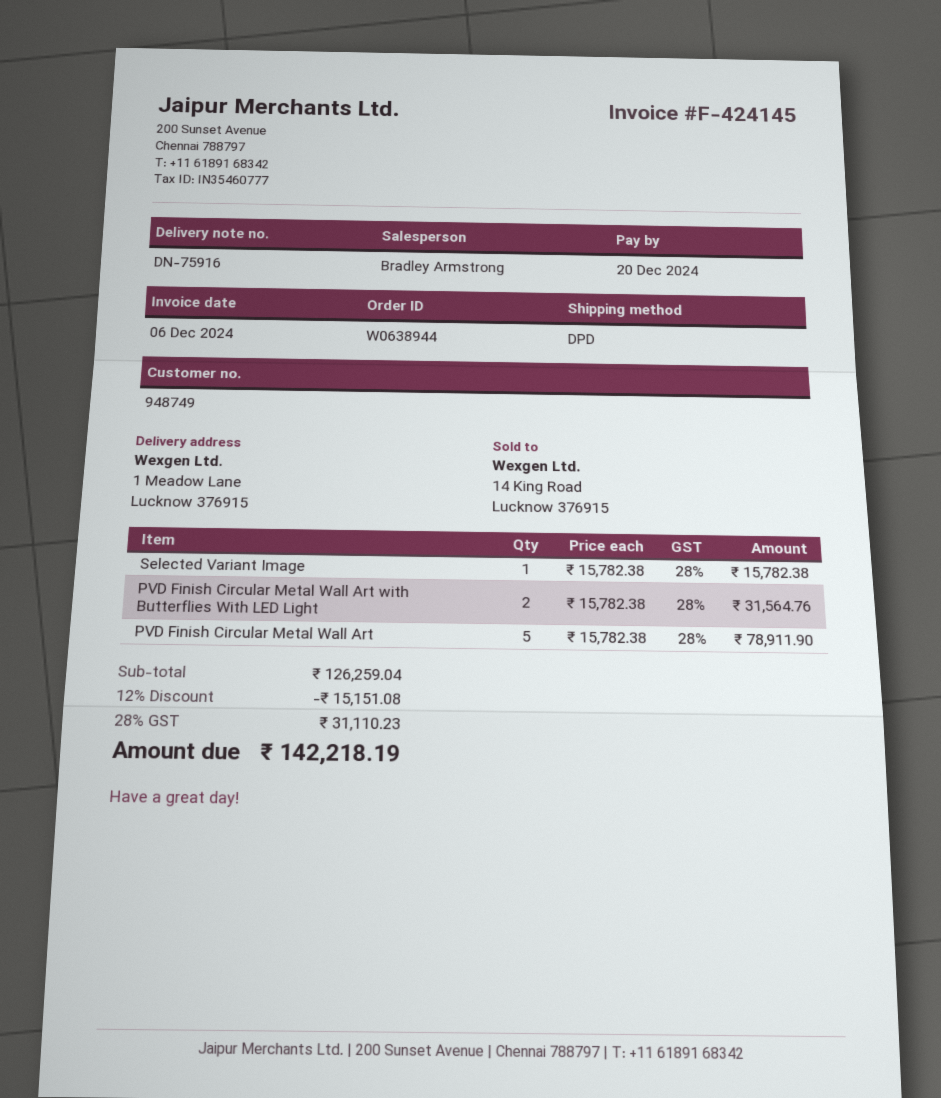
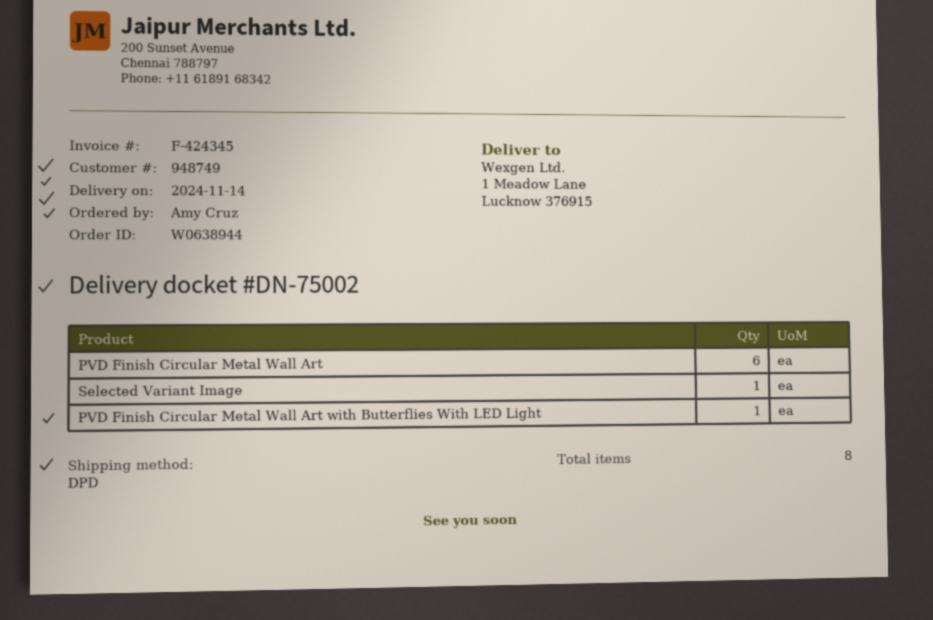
delivery note number: DN-75916 -> DN-75002
invoice number: F-424145 -> F-424345
PVD Finish Circular Metal Wall Art with Butterflies With LED Light: 2 -> 1
PVD Finish Circular Metal Wall Art: 5 -> 6

